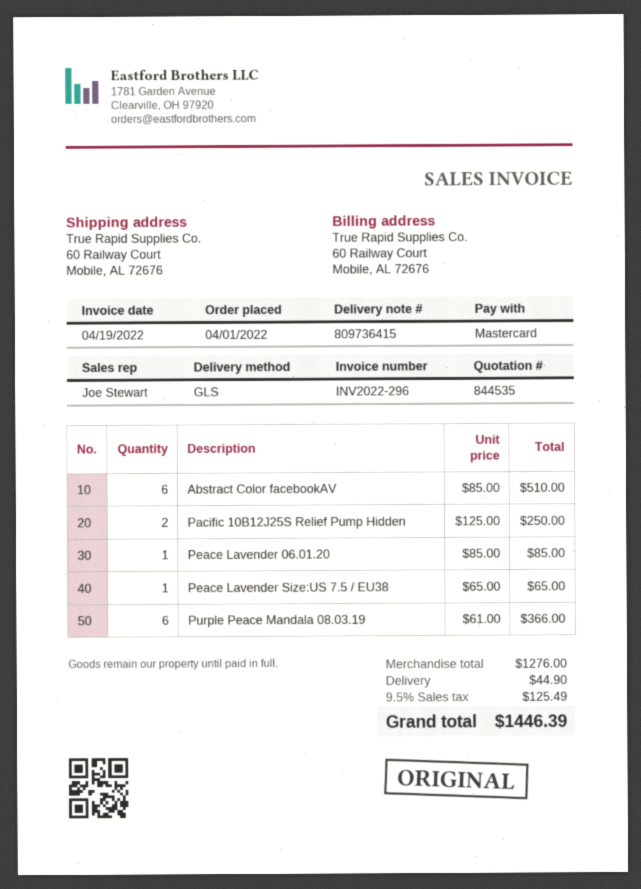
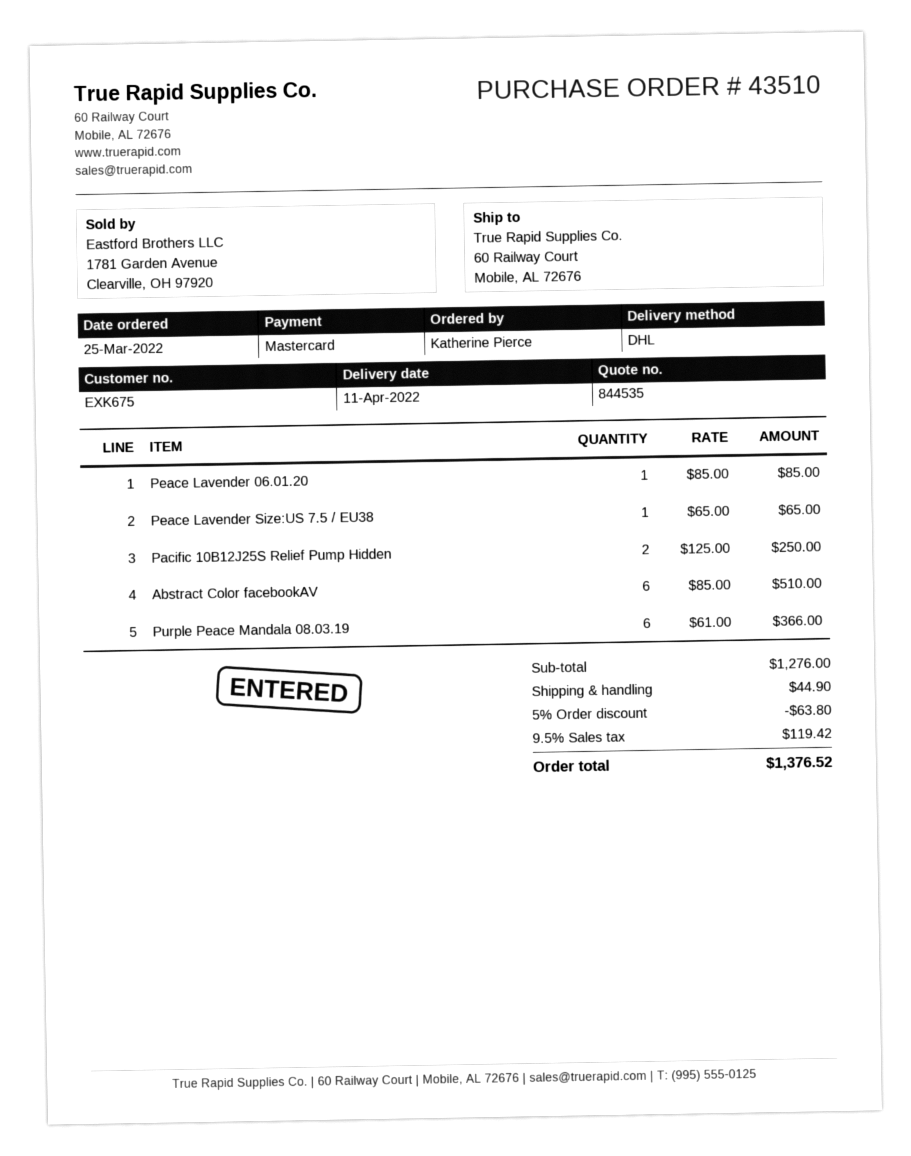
order date: 2022-04-01 -> 2022-03-25
shipping method: GLS -> DHL
discount: none -> 5% = 63.80
tax: 9.5% = 125.49 -> 9.5% = 119.42
total: 1446.39 -> 1376.52

